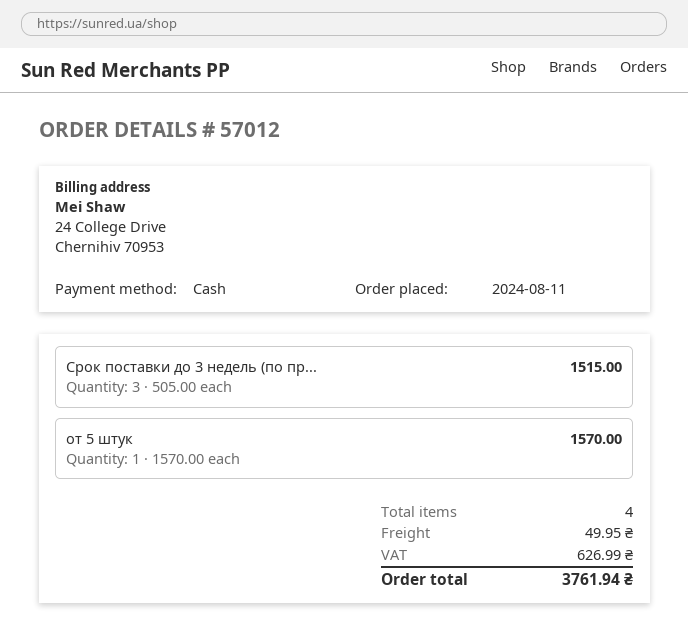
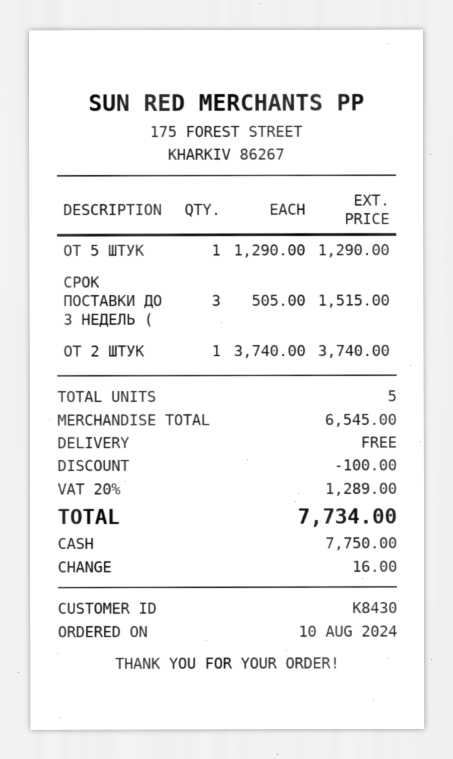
order date: 2024-08-11 -> 2024-08-10
от 5 штук: 1 x 1570.00 = 1570.00 -> 1 x 1290.00 = 1290.00
ОТ 2 ШТУК: none -> 1 x 3740.00 = 3740.00
total quantity: 4 -> 5
discount: none -> 100.00
shipping: 49.95 -> 0.00
tax: 626.99 -> 1289.00
total: 3761.94 -> 7734.00

